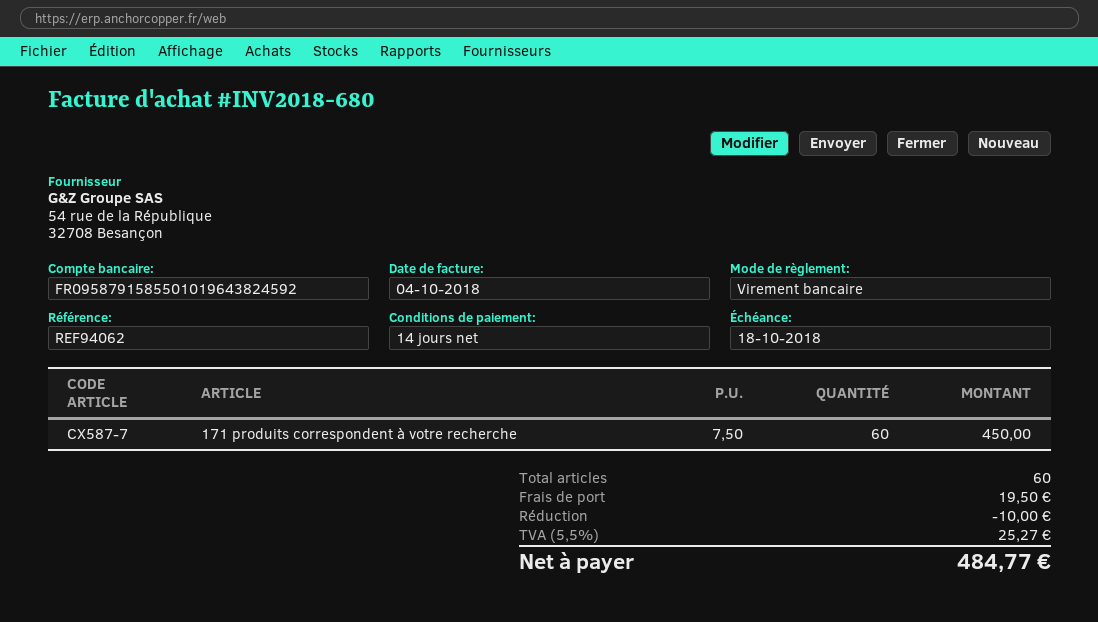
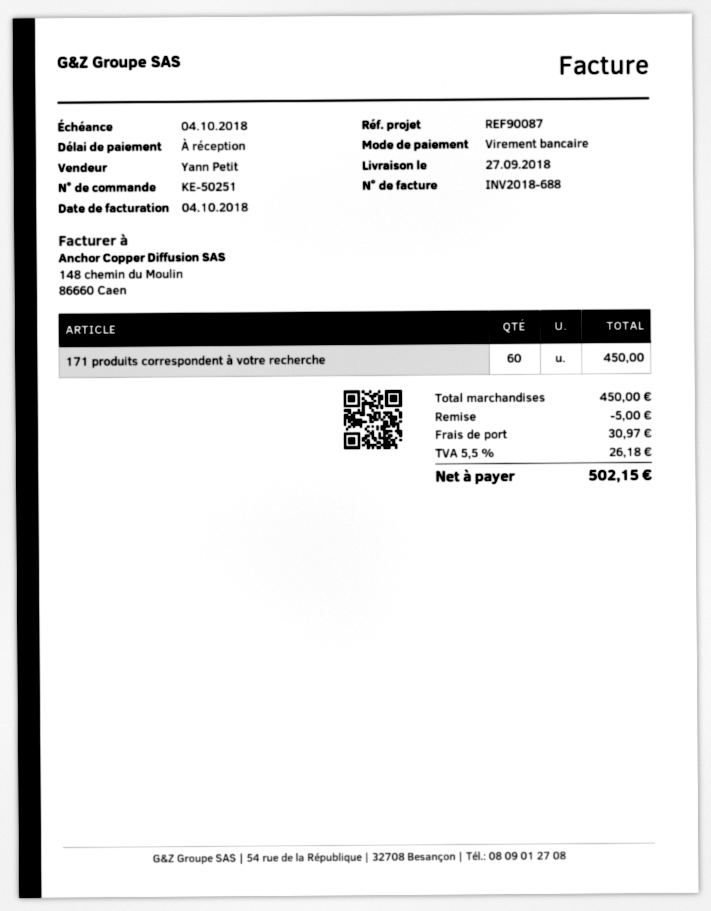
invoice number: INV2018-680 -> INV2018-688
payment terms: 14 days -> on receipt
due date: 2018-10-18 -> 2018-10-04
reference: REF94062 -> REF90087
discount: 10.00 -> 5.00
shipping: 19.50 -> 30.97
tax: 5.5% = 25.27 -> 5.5% = 26.18
total: 484.77 -> 502.15

